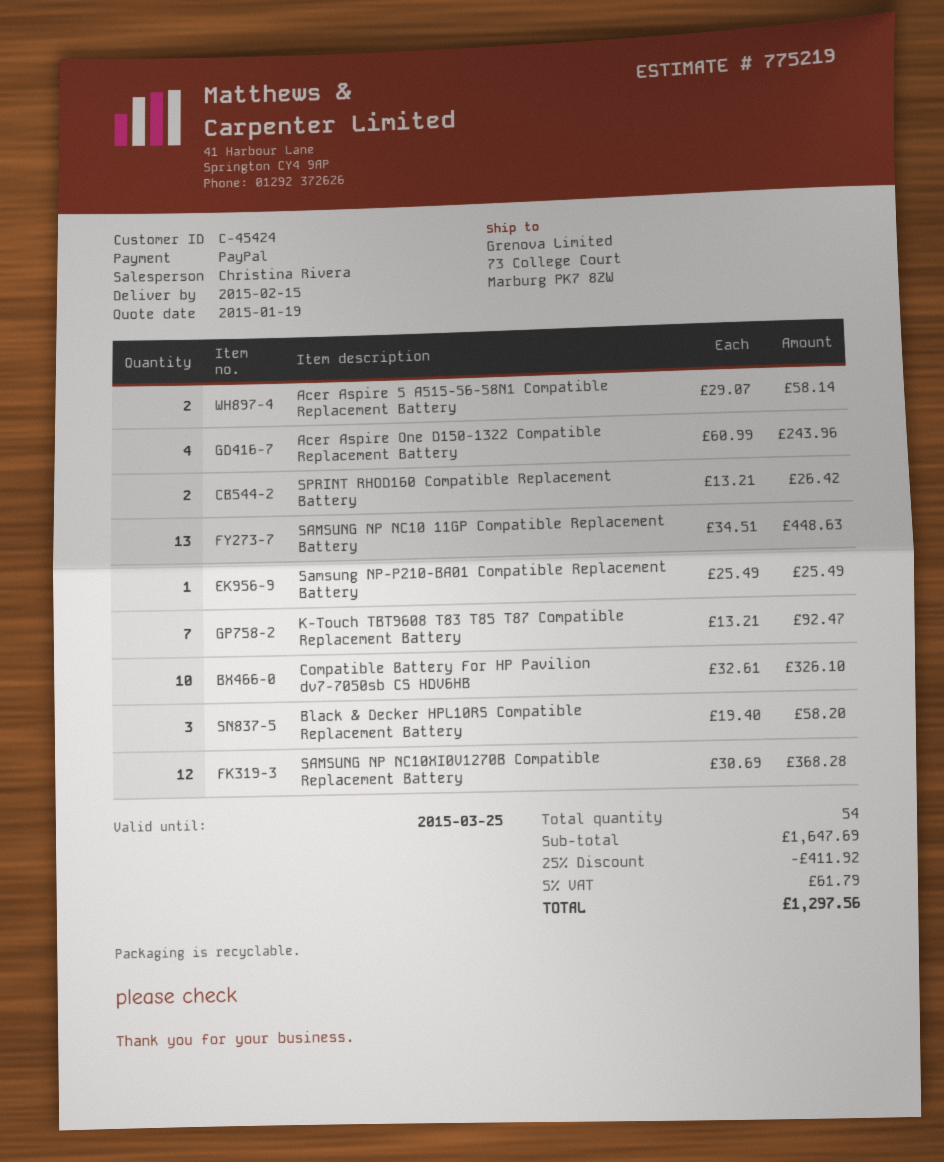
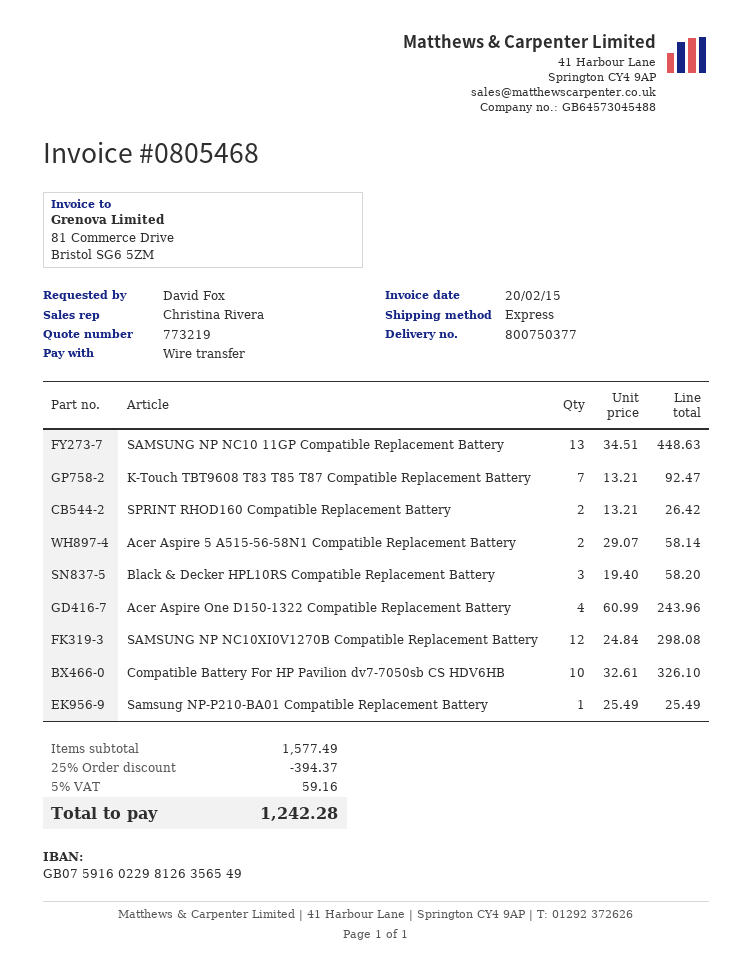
quote number: 775219 -> 773219
payment method: PayPal -> bank transfer
SAMSUNG NP NC10XI0V1270B Compatible Replacement Battery: 12 x 30.69 = 368.28 -> 12 x 24.84 = 298.08
subtotal: 1647.69 -> 1577.49
discount: 25% = 411.92 -> 25% = 394.37
tax: 5% = 61.79 -> 5% = 59.16
total: 1297.56 -> 1242.28

